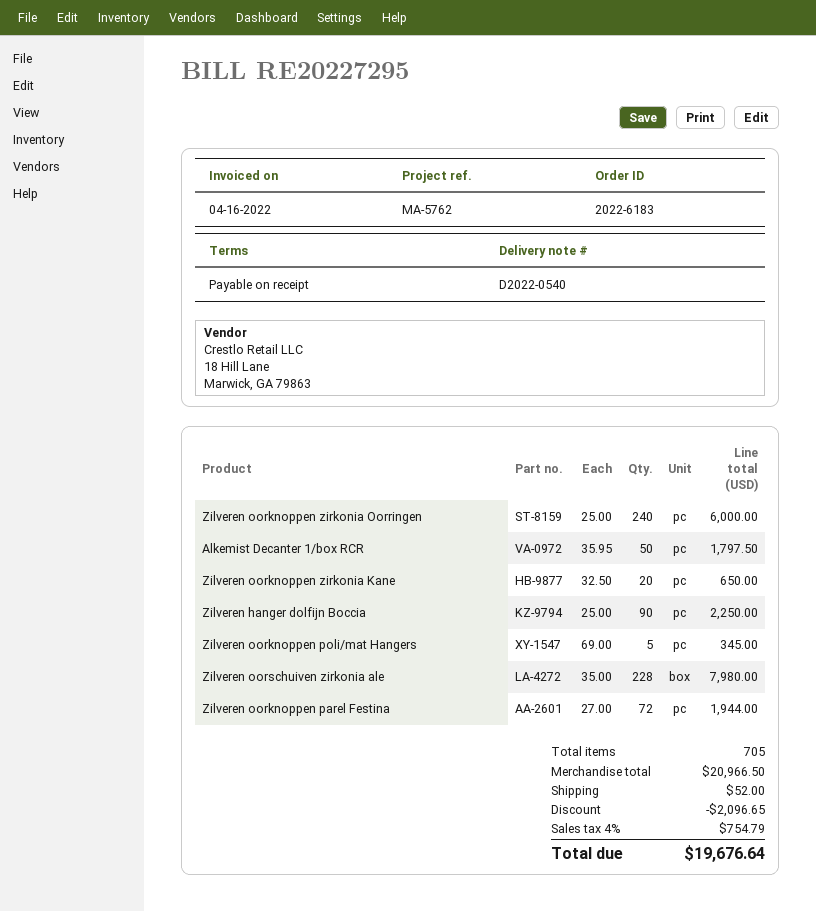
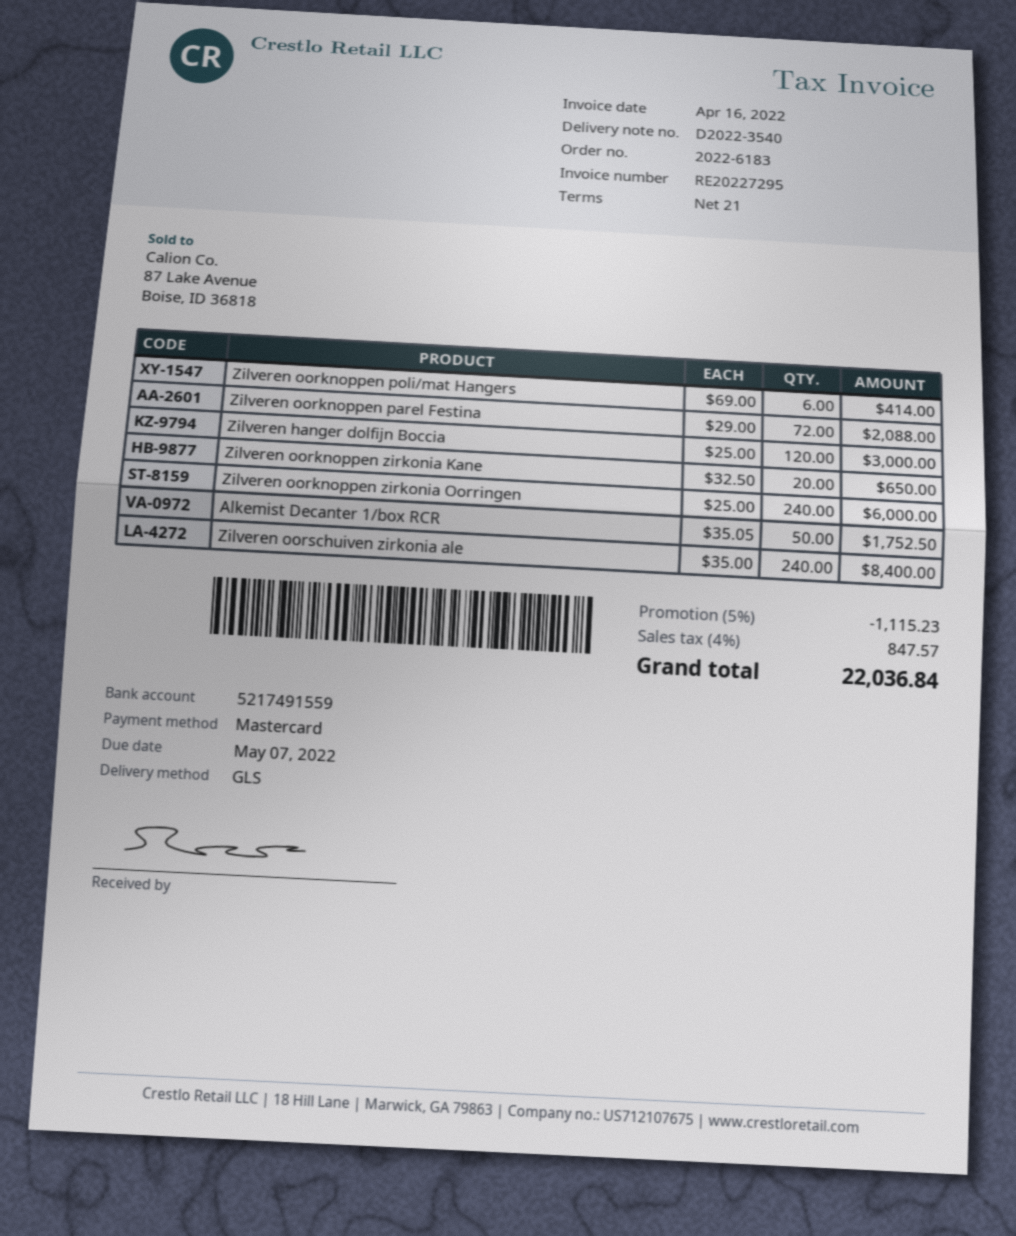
delivery note number: D2022-0540 -> D2022-3540
payment terms: on receipt -> 21 days
Alkemist Decanter 1/box RCR: 50 x 35.95 = 1797.50 -> 50 x 35.05 = 1752.50
Zilveren hanger dolfijn Boccia: 90 x 25.00 = 2250.00 -> 120 x 25.00 = 3000.00
Zilveren oorknoppen poli/mat Hangers: 5 x 69.00 = 345.00 -> 6 x 69.00 = 414.00
Zilveren oorschuiven zirkonia ale: 228 x 35.00 = 7980.00 -> 240 x 35.00 = 8400.00
Zilveren oorknoppen parel Festina: 72 x 27.00 = 1944.00 -> 72 x 29.00 = 2088.00
discount: 2096.65 -> 1115.23
shipping: 52.00 -> none
tax: 4% = 754.79 -> 4% = 847.57
total: 19676.64 -> 22036.84

